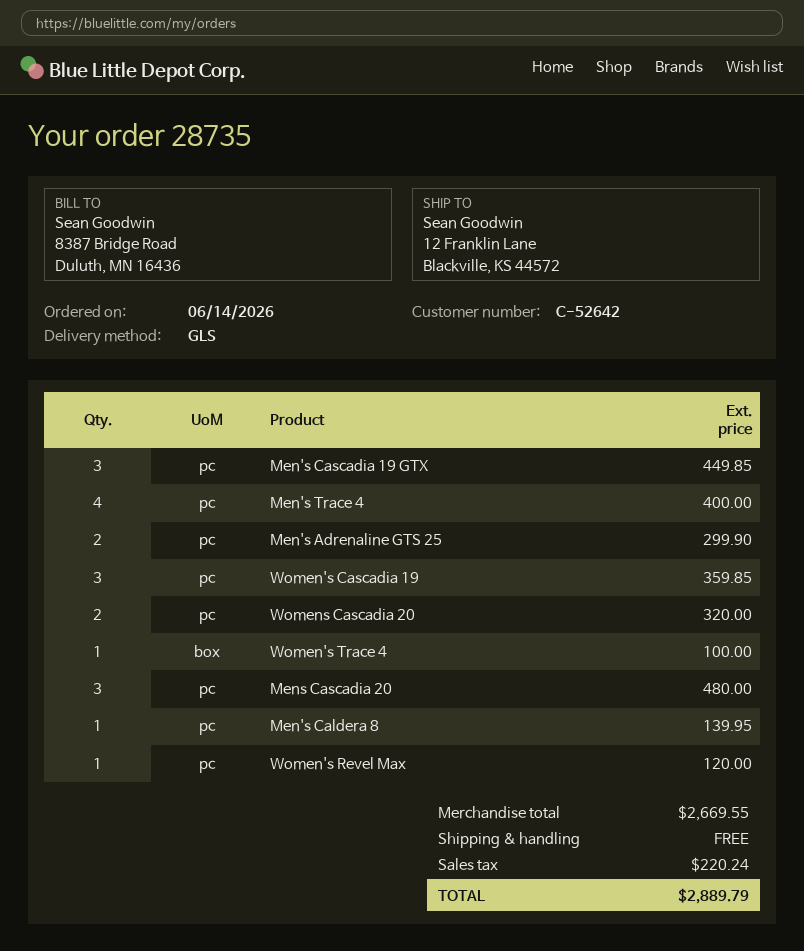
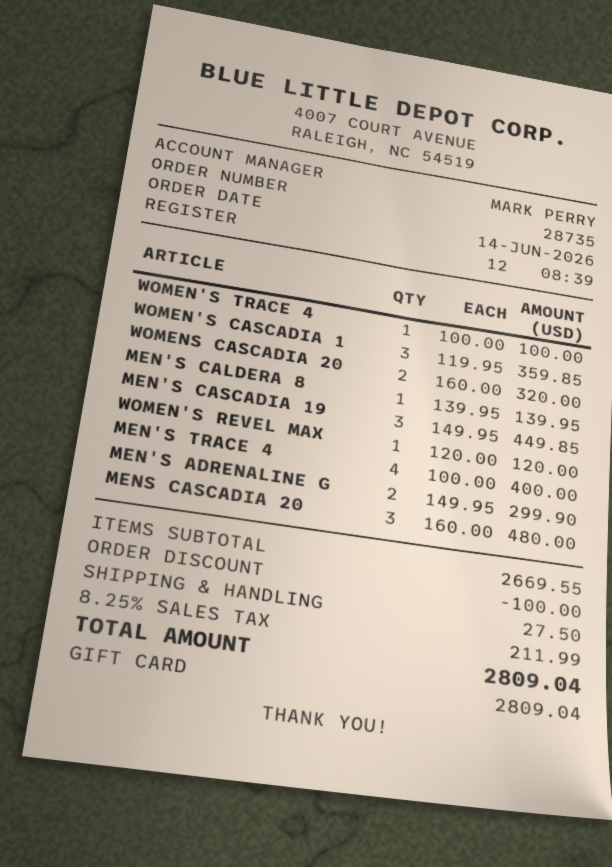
discount: none -> 100.00
shipping: 0.00 -> 27.50
tax: 220.24 -> 211.99
total: 2889.79 -> 2809.04

